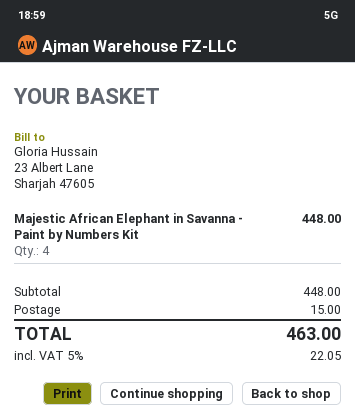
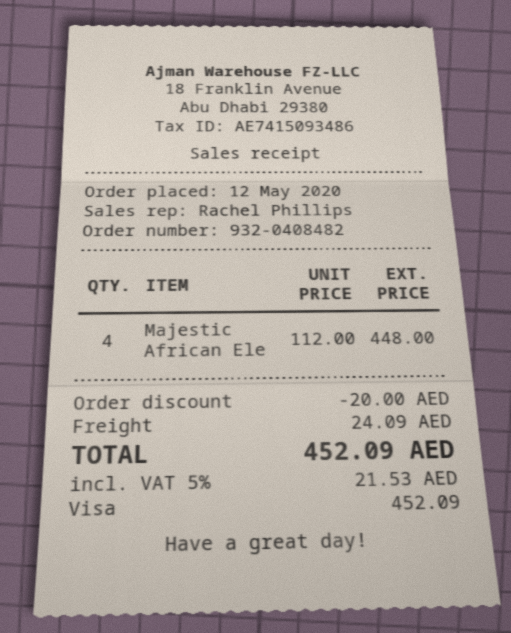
discount: none -> 20.00
shipping: 15.00 -> 24.09
tax: 5% = 22.05 -> 5% = 21.53
total: 463.00 -> 452.09

